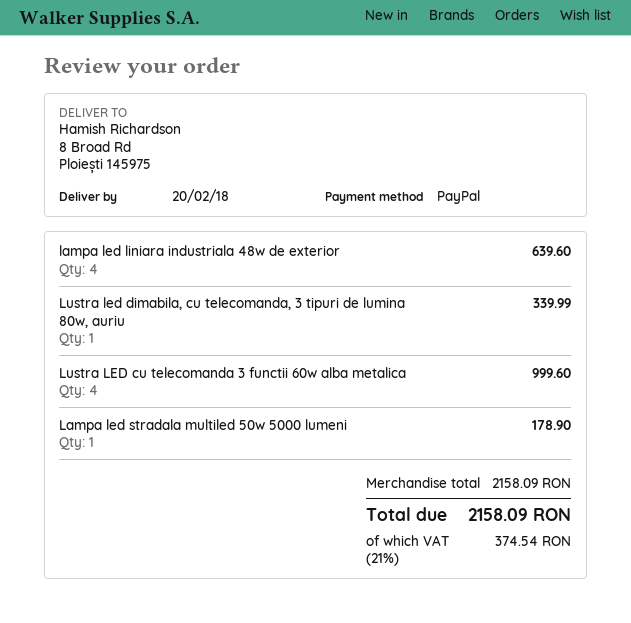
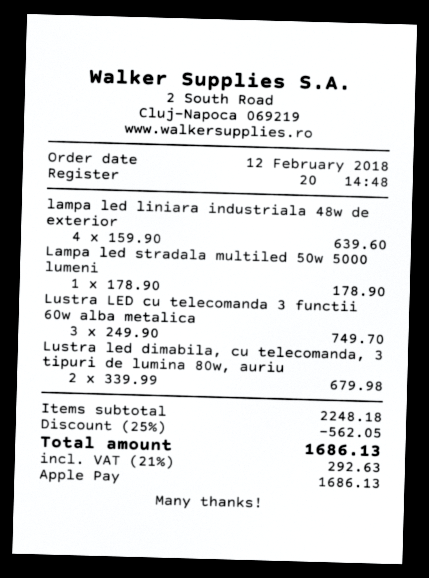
payment method: PayPal -> Apple Pay
Lustra led dimabila, cu telecomanda, 3 tipuri de lumina 80w, auriu: 1 for 339.99 -> 2 for 679.98
Lustra LED cu telecomanda 3 functii 60w alba metalica: 4 for 999.60 -> 3 for 749.70
subtotal: 2158.09 -> 2248.18
discount: none -> 25% = 562.05
tax: 21% = 374.54 -> 21% = 292.63
total: 2158.09 -> 1686.13

